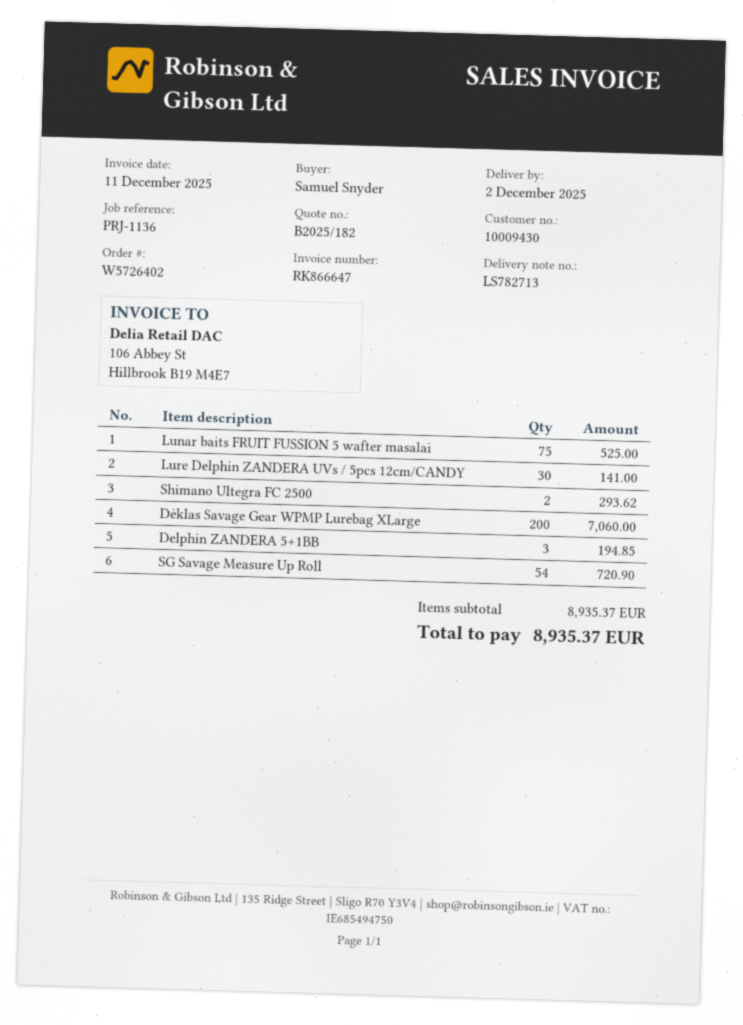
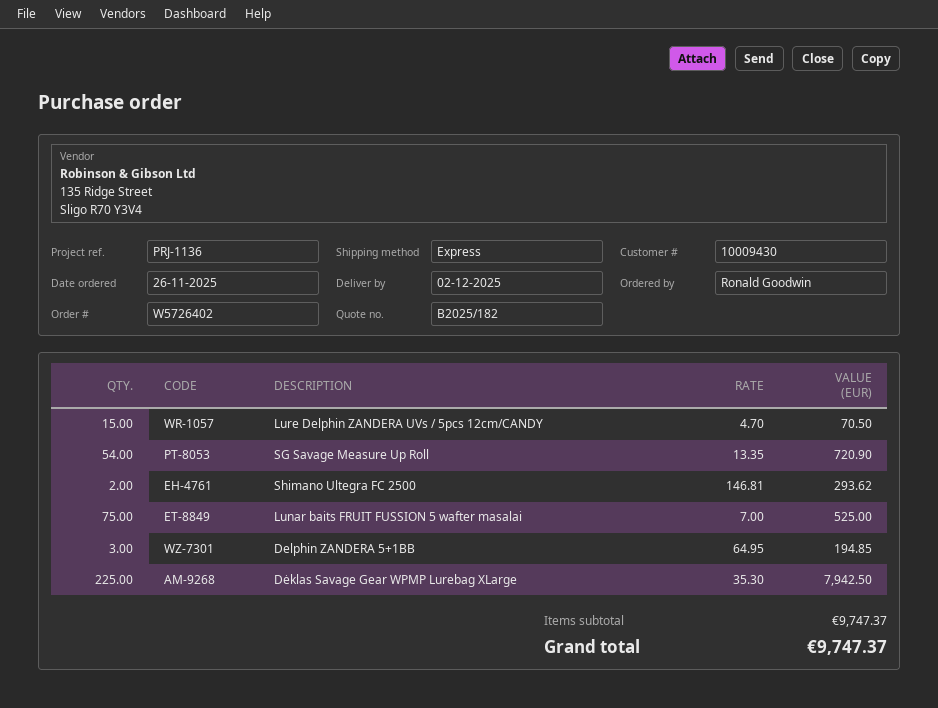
ordered by: Samuel Snyder -> Ronald Goodwin
Lure Delphin ZANDERA UVs / 5pcs 12cm/CANDY: 30 for 141.00 -> 15 for 70.50
Dėklas Savage Gear WPMP Lurebag XLarge: 200 for 7060.00 -> 225 for 7942.50
subtotal: 8935.37 -> 9747.37
total: 8935.37 -> 9747.37

